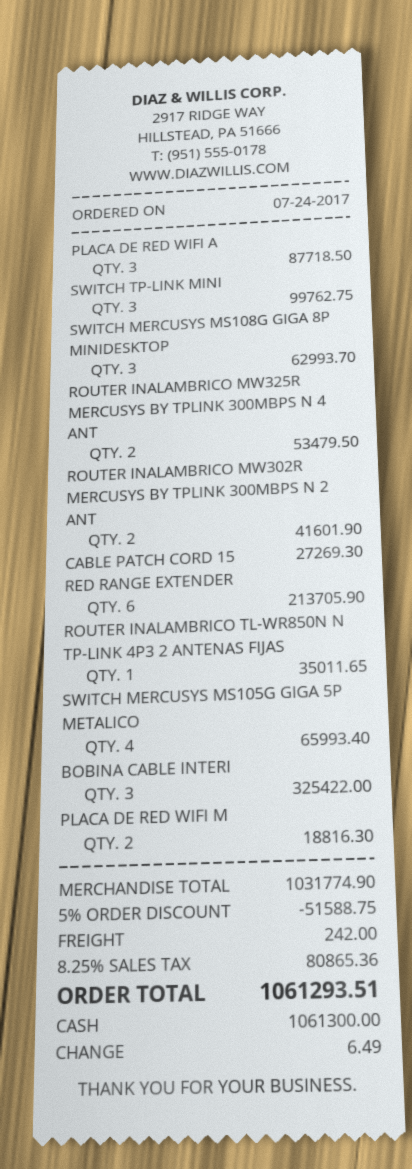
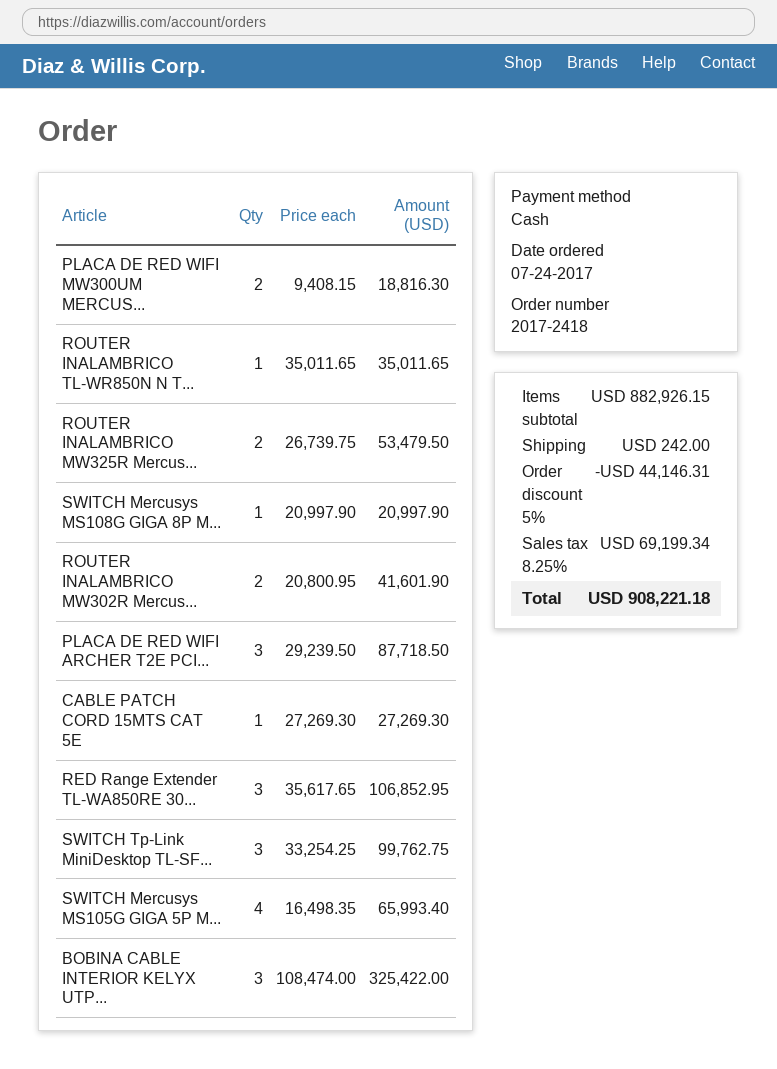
SWITCH MERCUSYS MS108G GIGA 8P MINIDESKTOP: 3 for 62993.70 -> 1 for 20997.90
RED RANGE EXTENDER: 6 for 213705.90 -> 3 for 106852.95
subtotal: 1031774.90 -> 882926.15
discount: 5% = 51588.75 -> 5% = 44146.31
tax: 8.25% = 80865.36 -> 8.25% = 69199.34
total: 1061293.51 -> 908221.18

